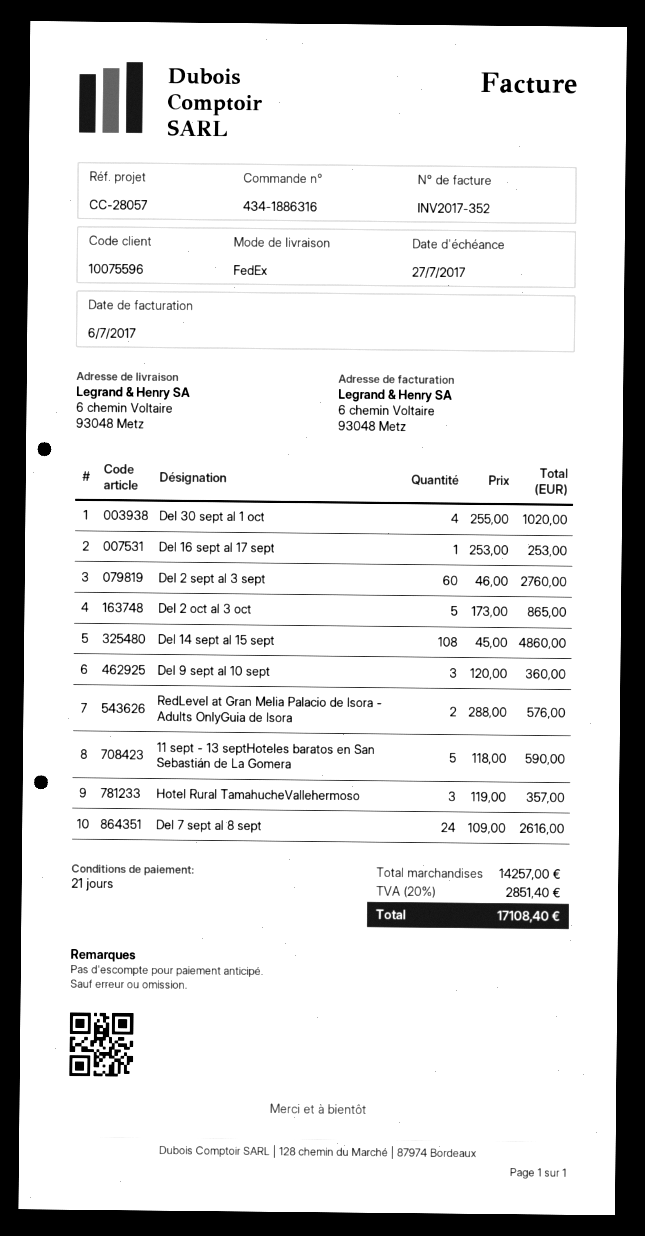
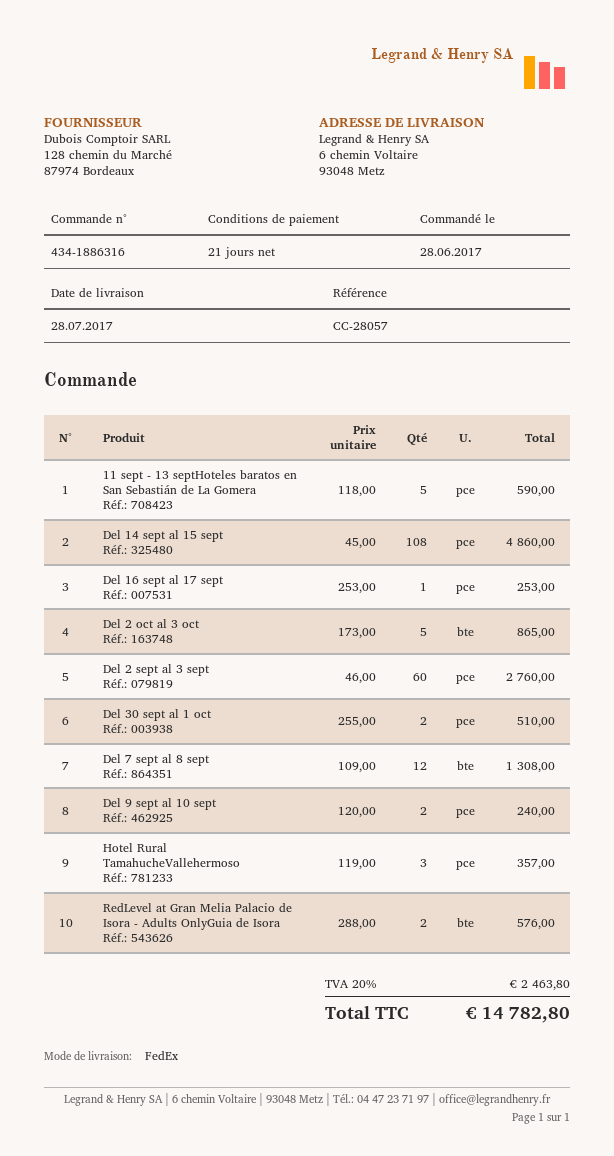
Del 30 sept al 1 oct: 4 x 255.00 = 1020.00 -> 2 x 255.00 = 510.00
Del 9 sept al 10 sept: 3 x 120.00 = 360.00 -> 2 x 120.00 = 240.00
Del 7 sept al 8 sept: 24 x 109.00 = 2616.00 -> 12 x 109.00 = 1308.00
tax: 20% = 2851.40 -> 20% = 2463.80
total: 17108.40 -> 14782.80

